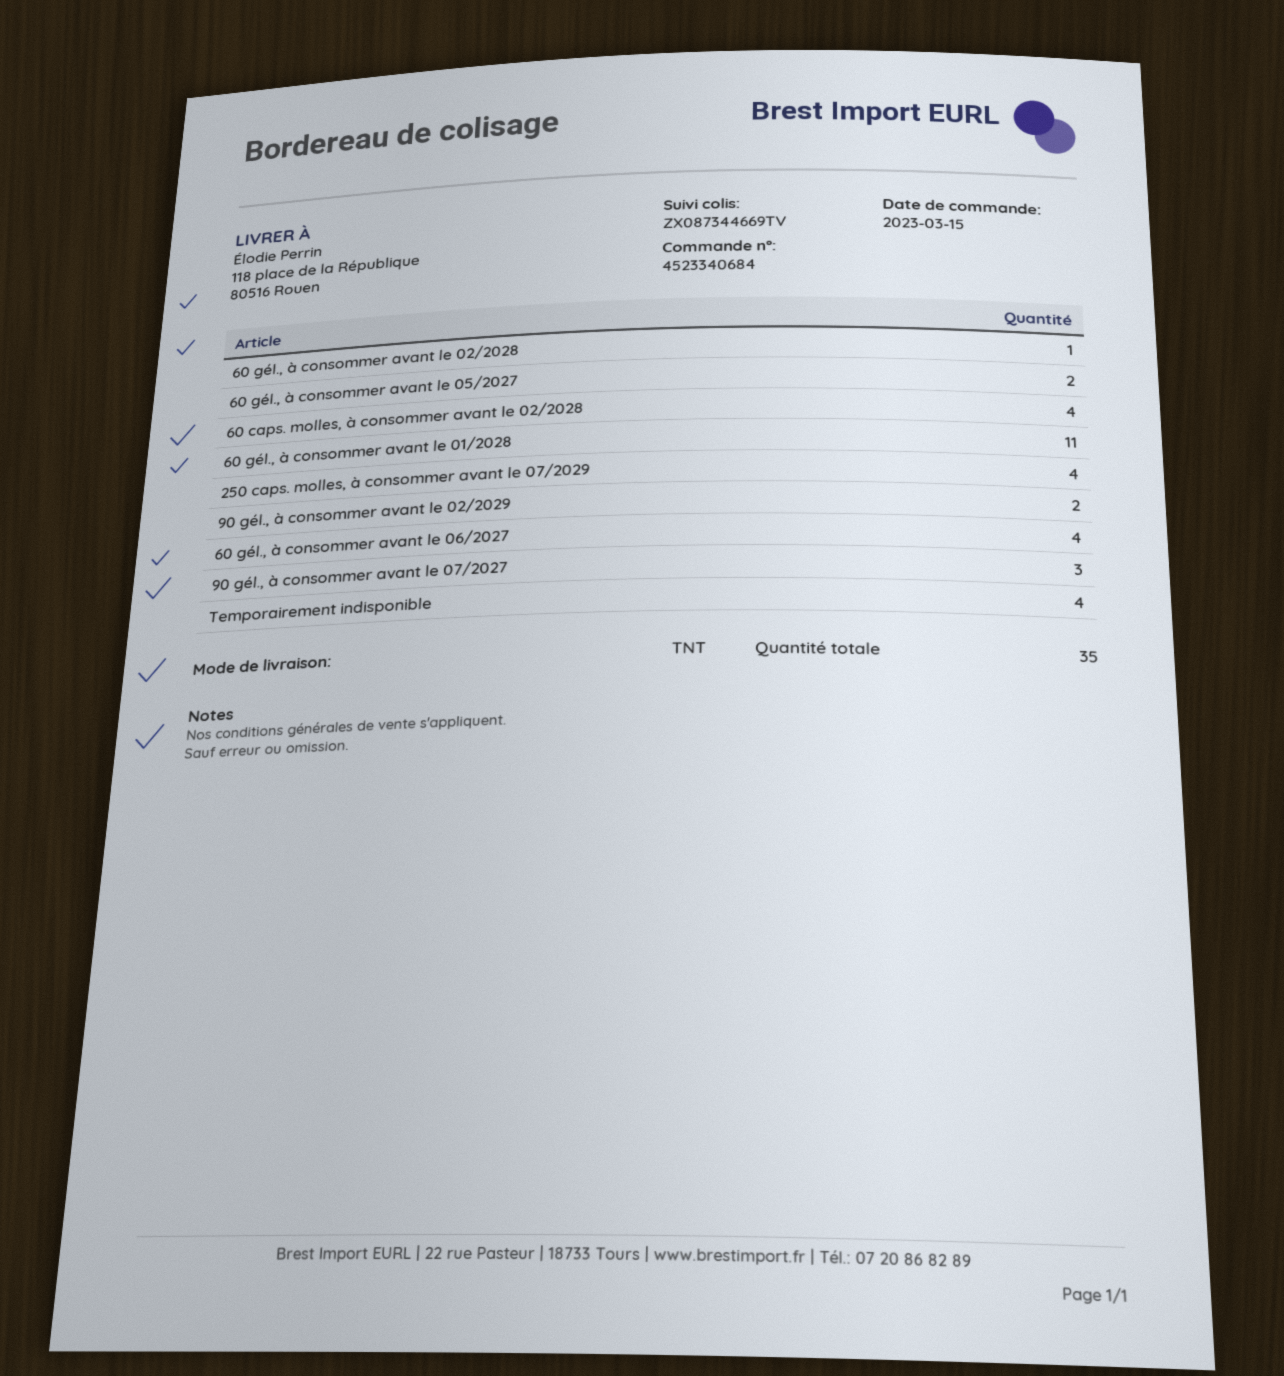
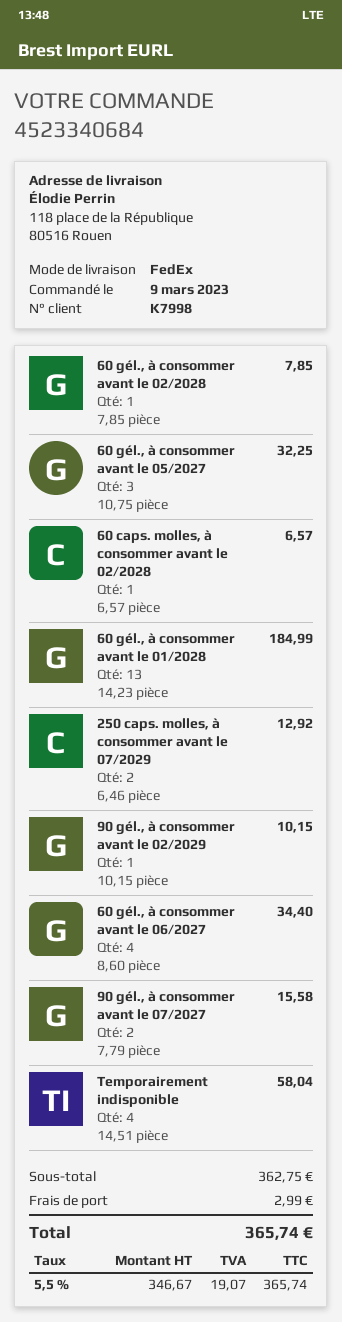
order date: 2023-03-15 -> 2023-03-09
shipping method: TNT -> FedEx
60 gél., à consommer avant le 05/2027: 2 -> 3
60 caps. molles, à consommer avant le 02/2028: 4 -> 1
60 gél., à consommer avant le 01/2028: 11 -> 13
250 caps. molles, à consommer avant le 07/2029: 4 -> 2
90 gél., à consommer avant le 02/2029: 2 -> 1
90 gél., à consommer avant le 07/2027: 3 -> 2

